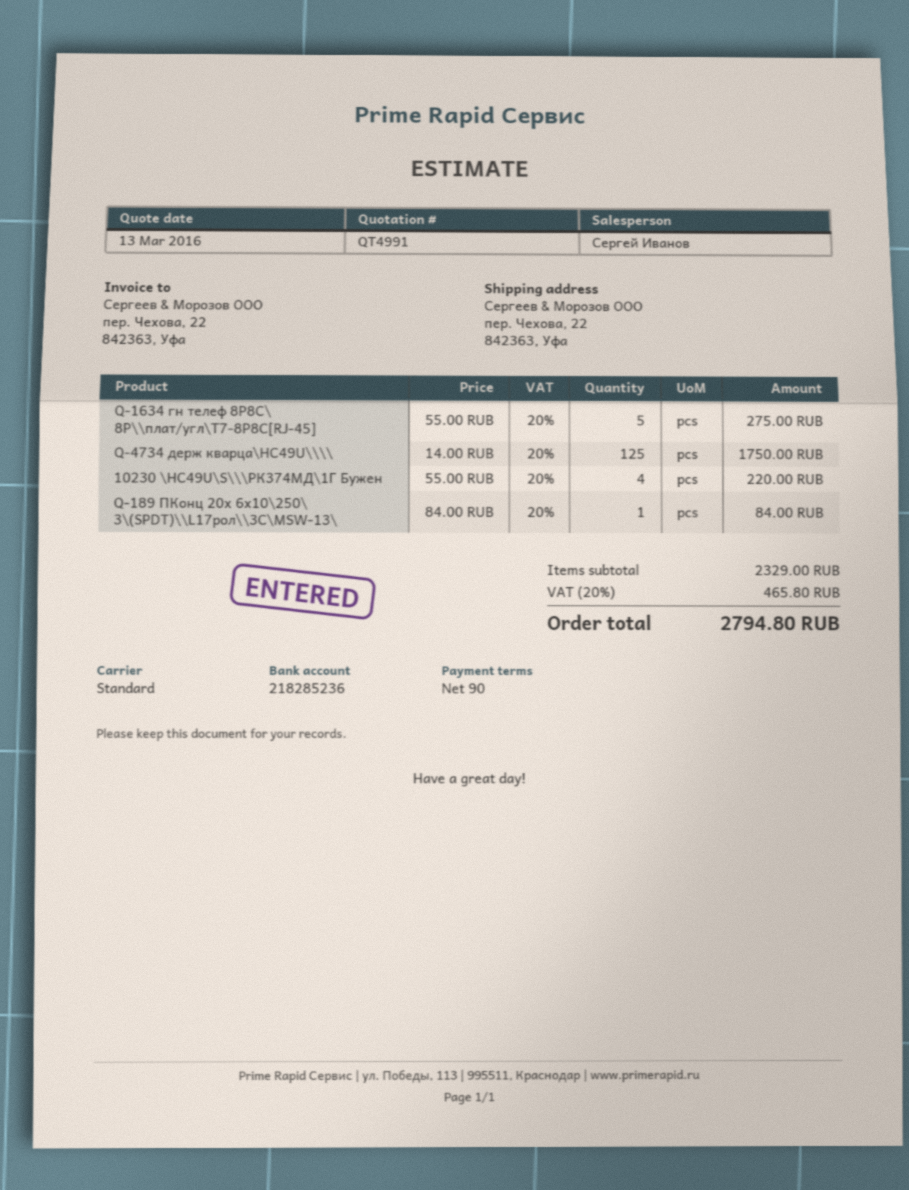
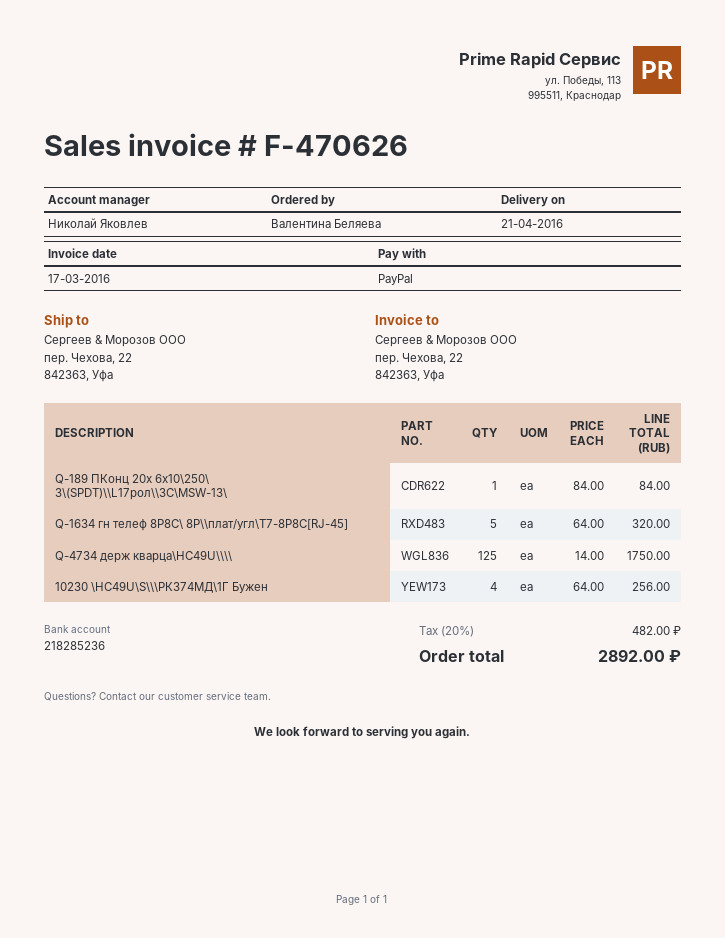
sales rep: Сергей Иванов -> Николай Яковлев
Q-1634 гн телеф 8P8C\ 8P\\плат/угл\T7-8P8C[RJ-45]: 5 x 55.00 = 275.00 -> 5 x 64.00 = 320.00
10230 \HC49U\S\\\РК374МД\1Г Бужен: 4 x 55.00 = 220.00 -> 4 x 64.00 = 256.00
tax: 20% = 465.80 -> 20% = 482.00
total: 2794.80 -> 2892.00

